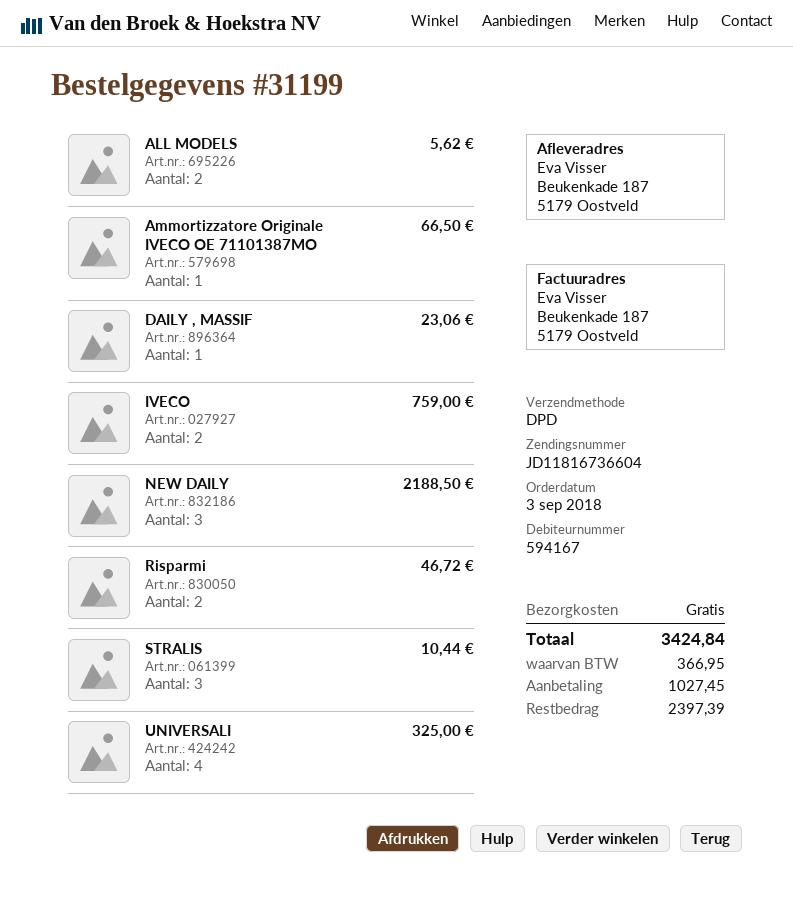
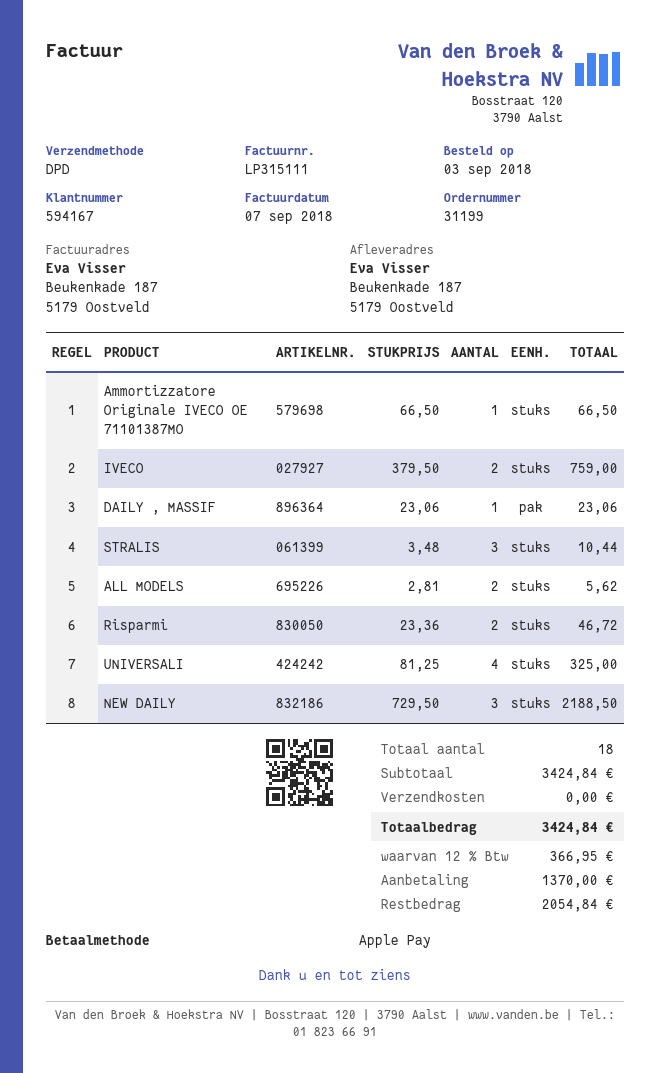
deposit: 1027.45 -> 1370.00
balance: 2397.39 -> 2054.84

